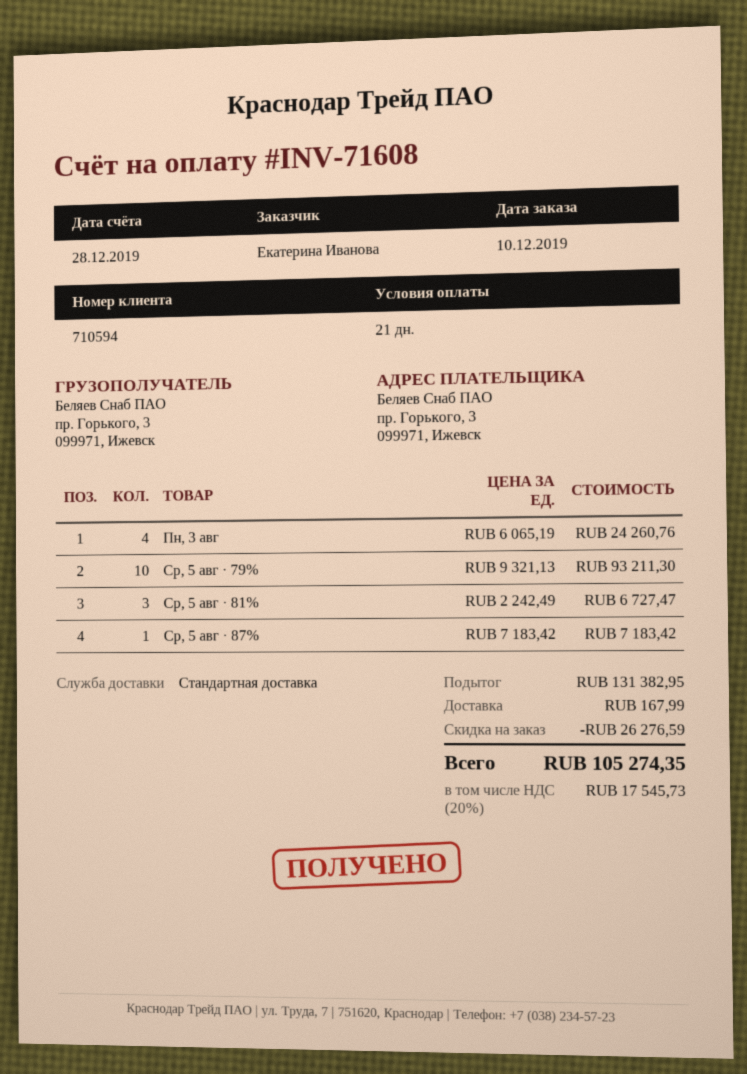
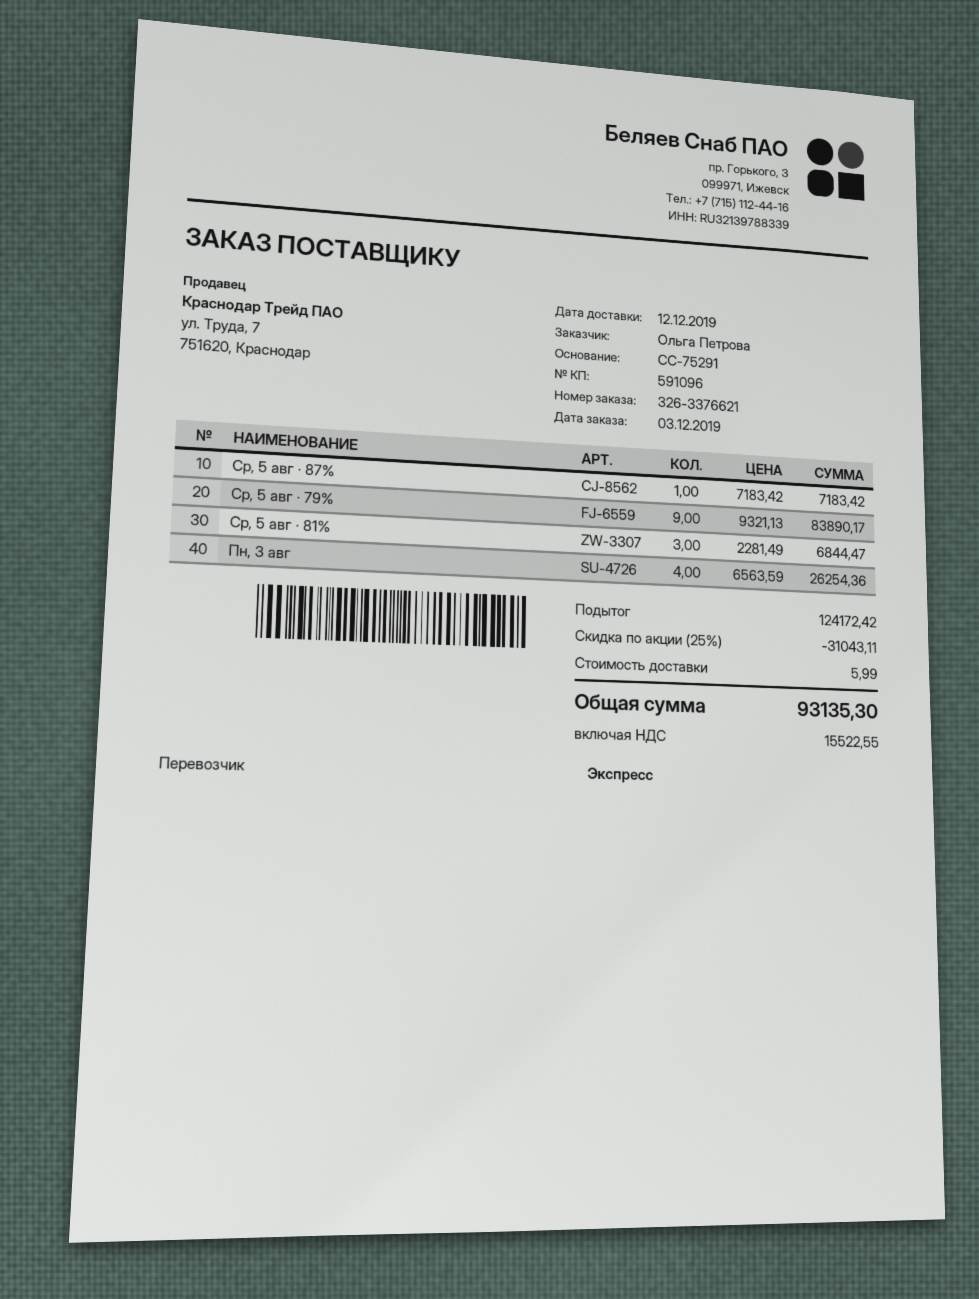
order date: 2019-12-10 -> 2019-12-03
ordered by: Екатерина Иванова -> Ольга Петрова
shipping method: standard -> express
Пн, 3 авг: 4 x 6065.19 = 24260.76 -> 4 x 6563.59 = 26254.36
Ср, 5 авг · 79%: 10 x 9321.13 = 93211.30 -> 9 x 9321.13 = 83890.17
Ср, 5 авг · 81%: 3 x 2242.49 = 6727.47 -> 3 x 2281.49 = 6844.47
subtotal: 131382.95 -> 124172.42
discount: 26276.59 -> 31043.11
shipping: 167.99 -> 5.99
tax: 17545.73 -> 15522.55
total: 105274.35 -> 93135.30

